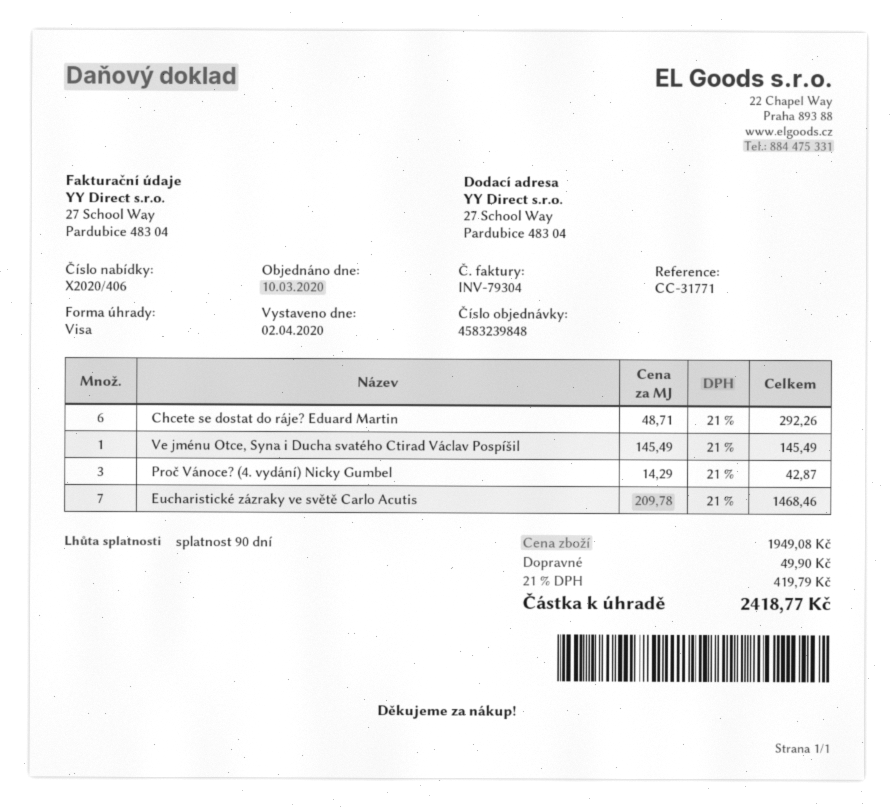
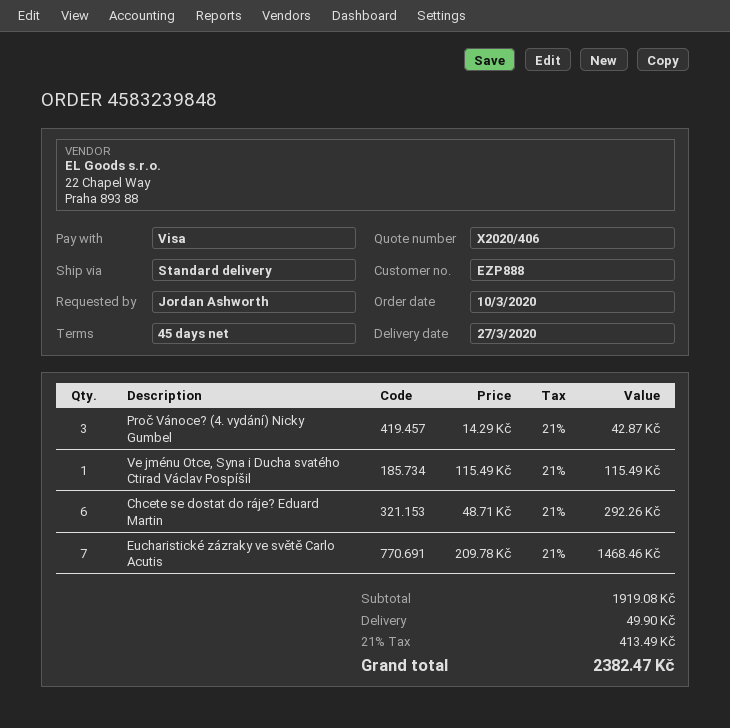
payment terms: 90 days -> 45 days
Ve jménu Otce, Syna i Ducha svatého Ctirad Václav Pospíšil: 1 x 145.49 = 145.49 -> 1 x 115.49 = 115.49
subtotal: 1949.08 -> 1919.08
tax: 21% = 419.79 -> 21% = 413.49
total: 2418.77 -> 2382.47

